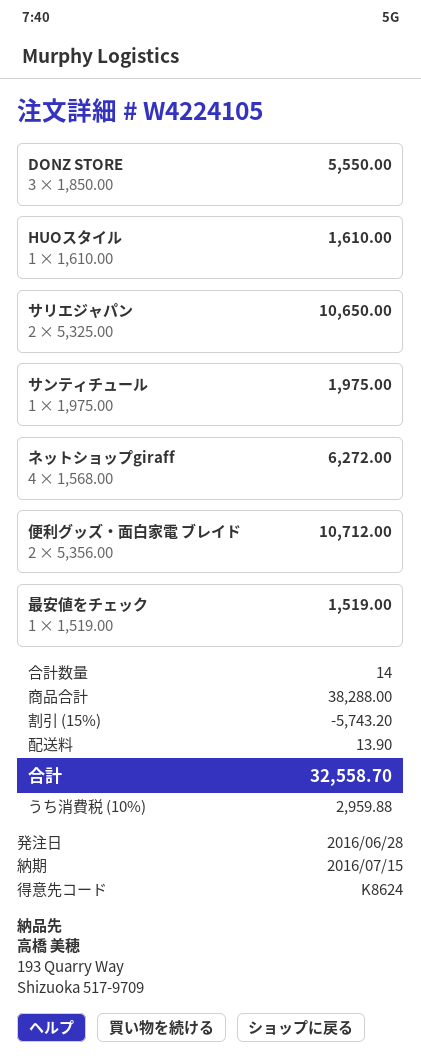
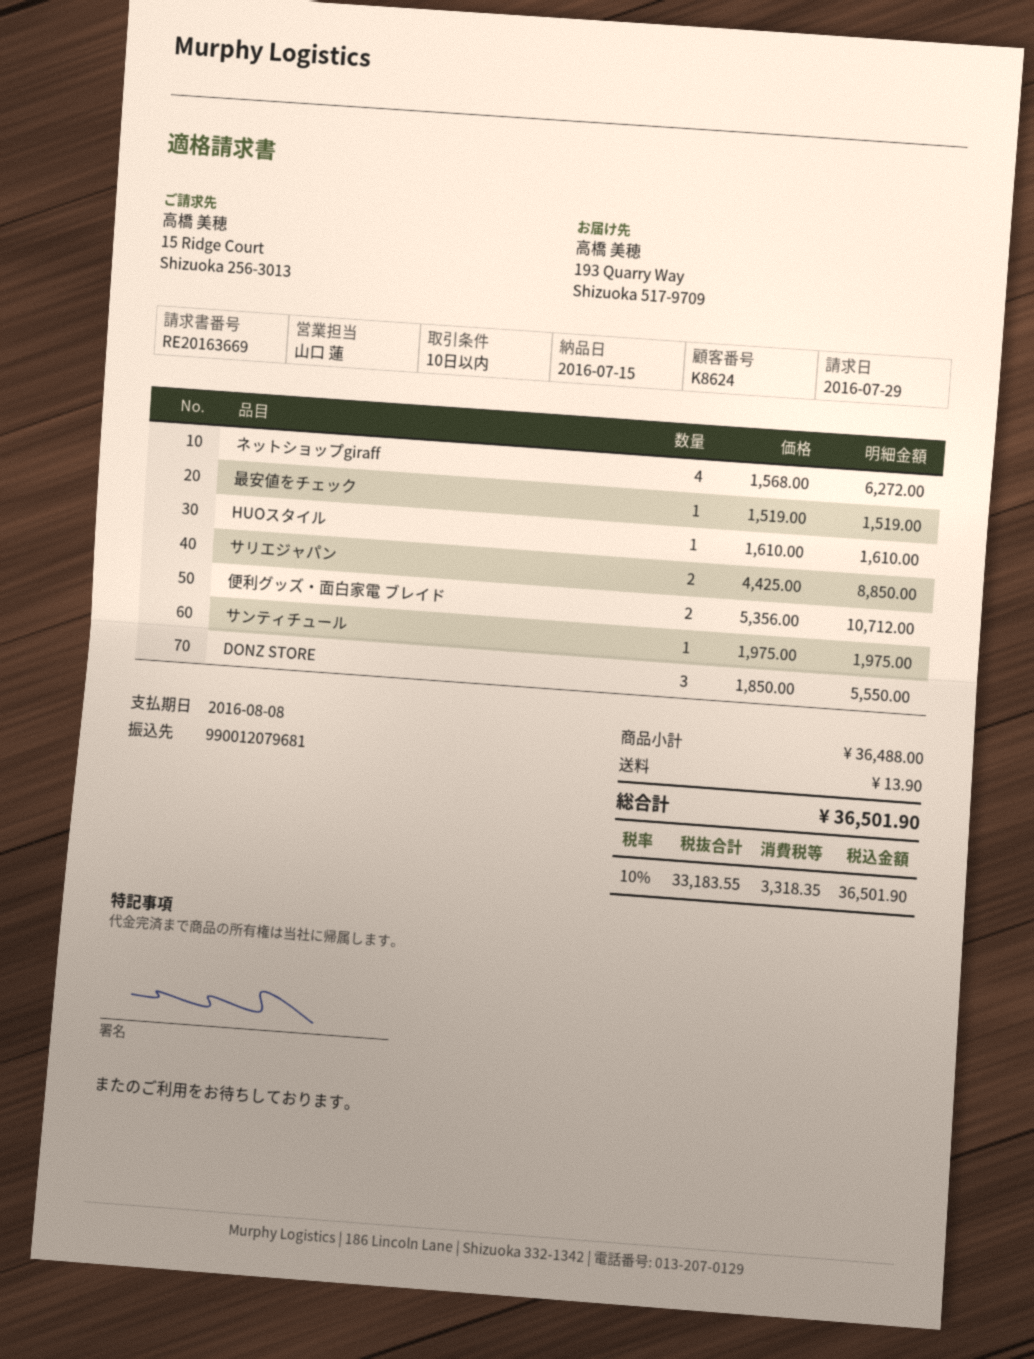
サリエジャパン: 2 x 5325.00 = 10650.00 -> 2 x 4425.00 = 8850.00
subtotal: 38288.00 -> 36488.00
discount: 15% = 5743.20 -> none
tax: 10% = 2959.88 -> 10% = 3318.35
total: 32558.70 -> 36501.90

